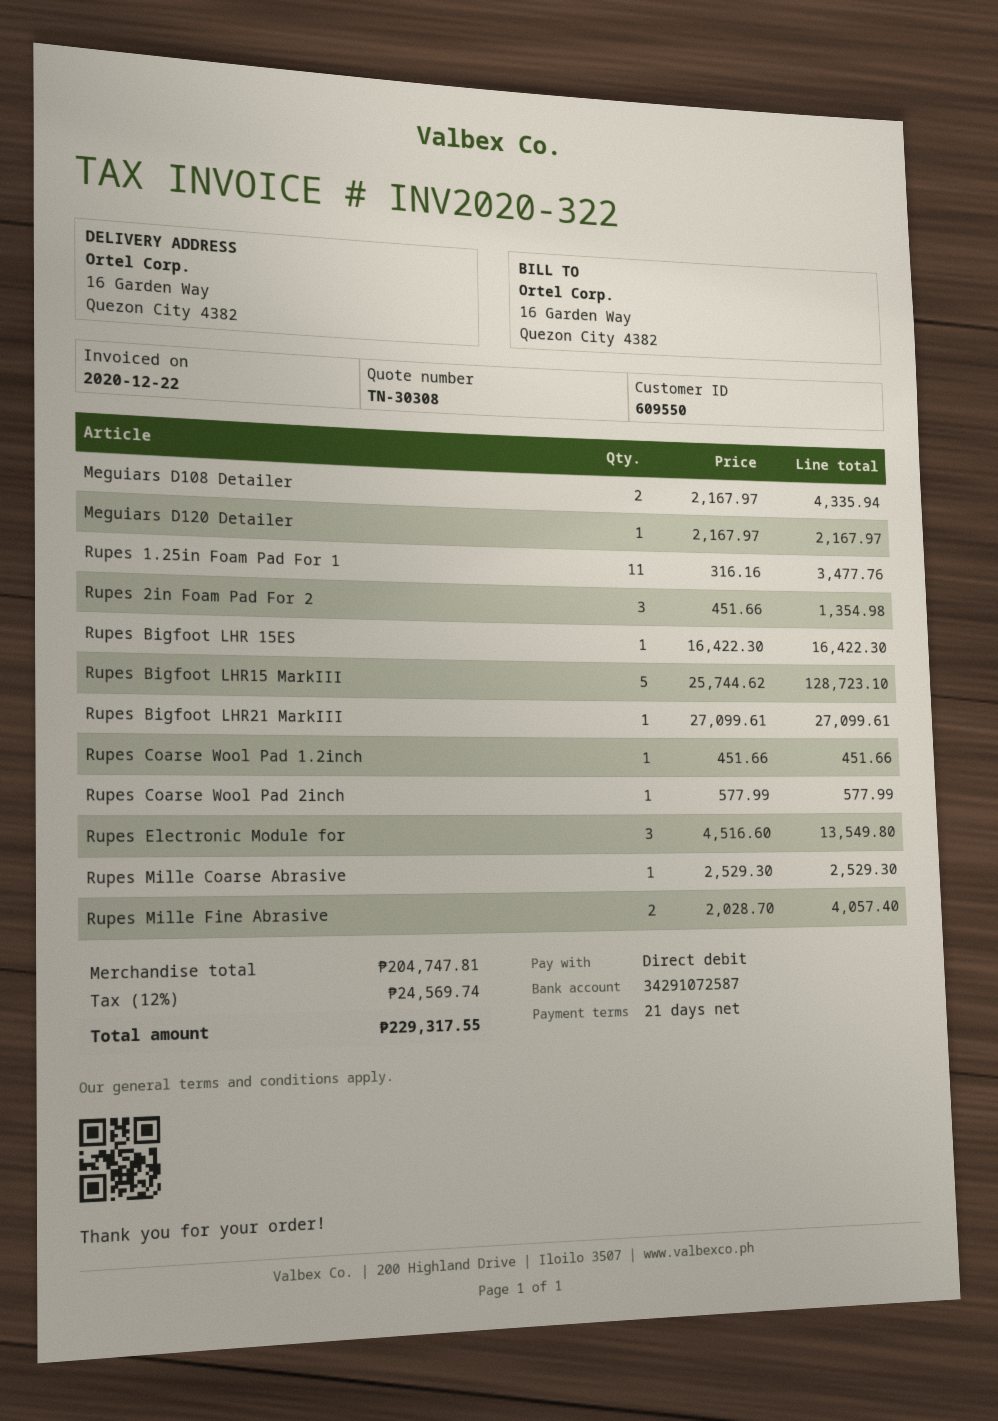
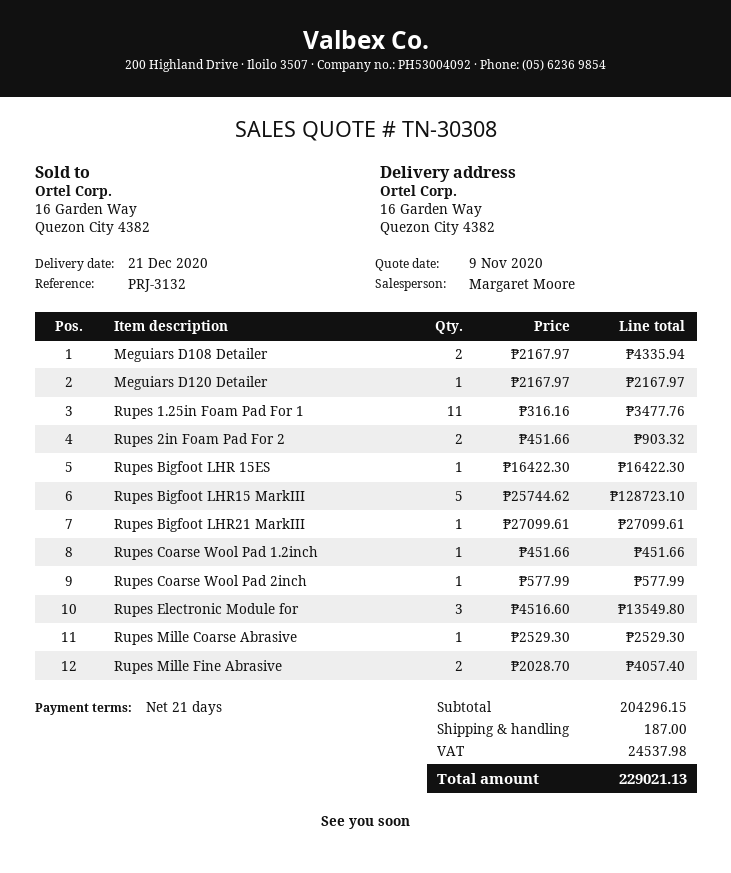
Rupes 2in Foam Pad For 2: 3 x 451.66 = 1354.98 -> 2 x 451.66 = 903.32
subtotal: 204747.81 -> 204296.15
shipping: none -> 187.00
tax: 24569.74 -> 24537.98
total: 229317.55 -> 229021.13

